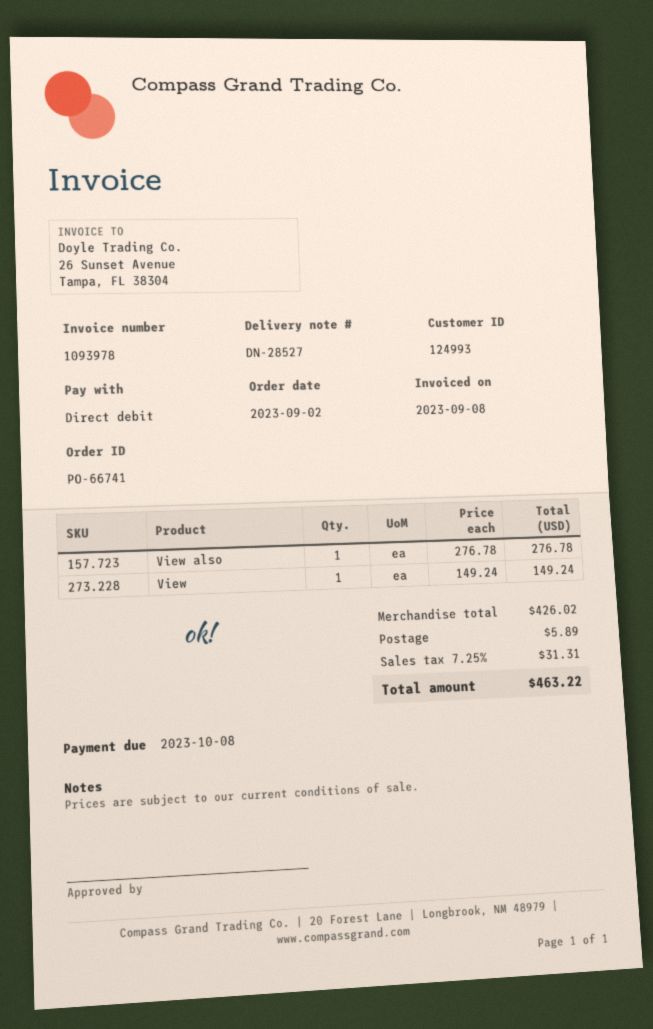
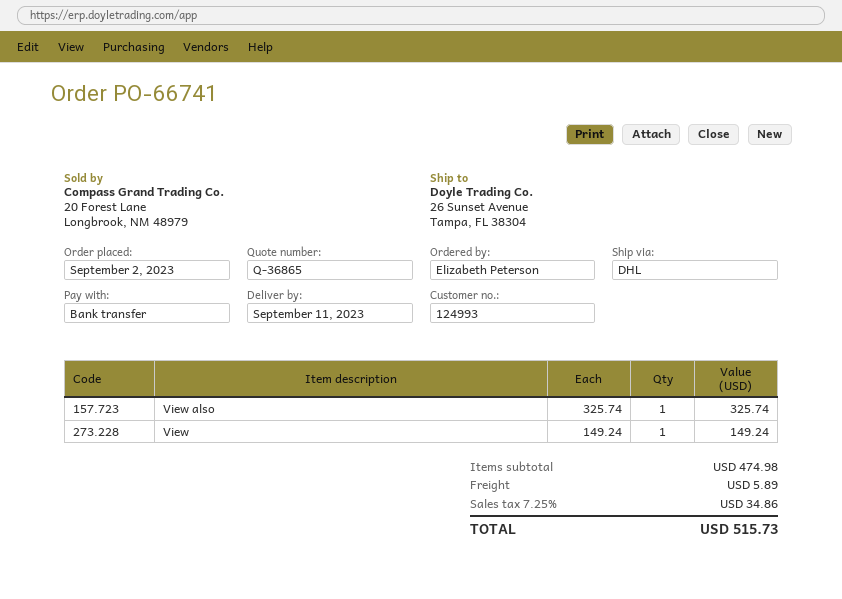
payment method: direct debit -> bank transfer
View also: 1 x 276.78 = 276.78 -> 1 x 325.74 = 325.74
subtotal: 426.02 -> 474.98
tax: 7.25% = 31.31 -> 7.25% = 34.86
total: 463.22 -> 515.73

